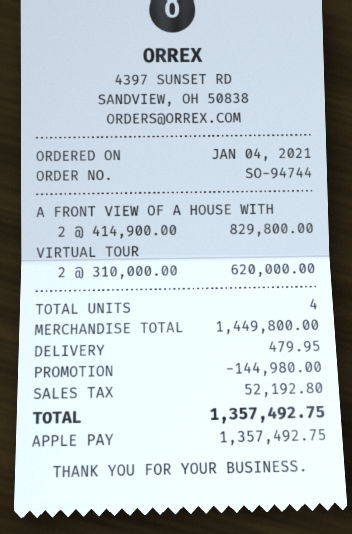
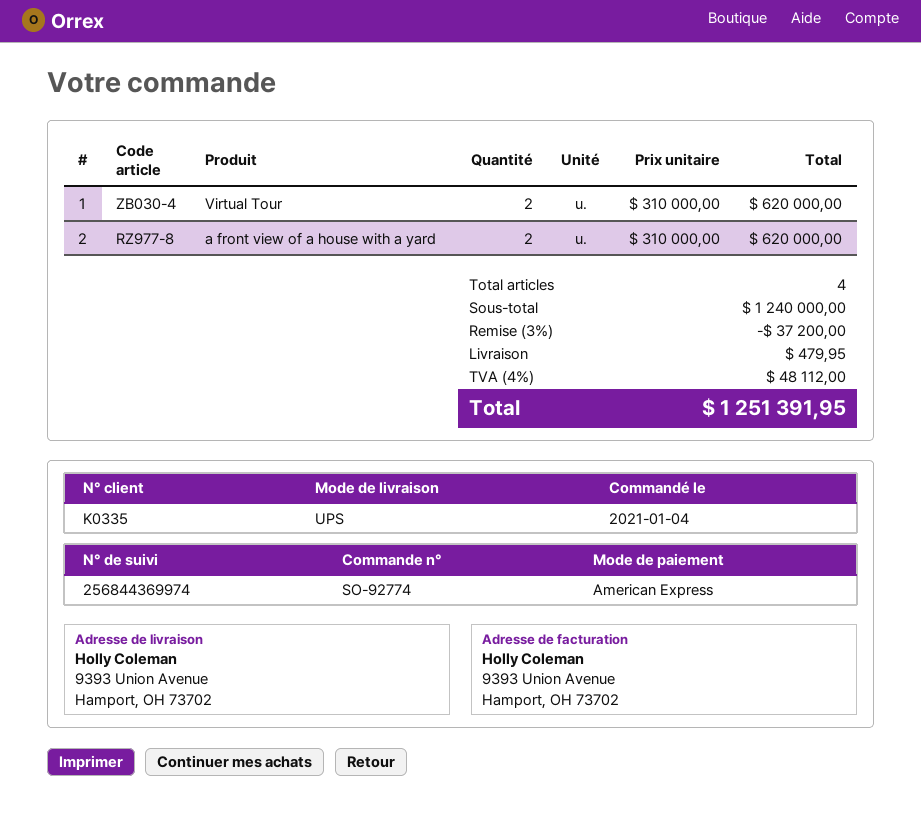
order number: SO-94744 -> SO-92774
payment method: Apple Pay -> American Express
A FRONT VIEW OF A HOUSE WITH: 2 x 414900.00 = 829800.00 -> 2 x 310000.00 = 620000.00
subtotal: 1449800.00 -> 1240000.00
discount: 144980.00 -> 37200.00
tax: 52192.80 -> 48112.00
total: 1357492.75 -> 1251391.95

